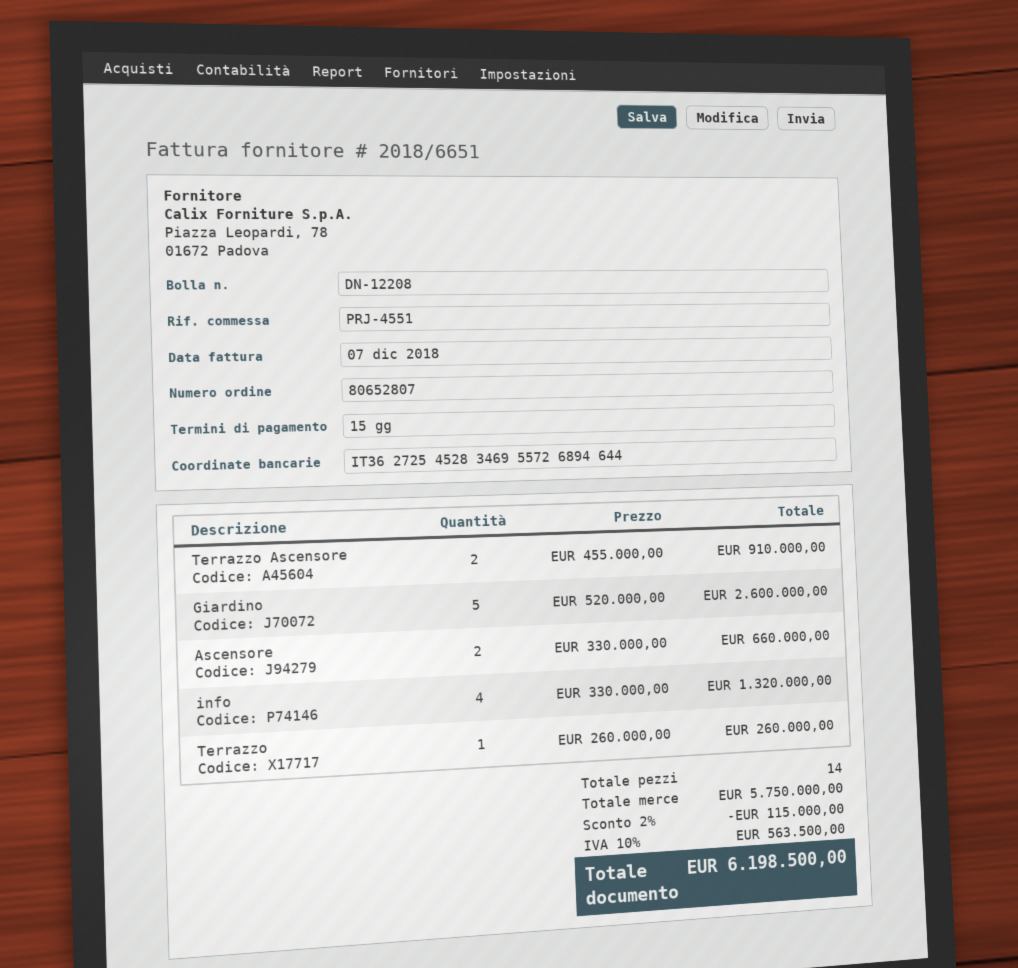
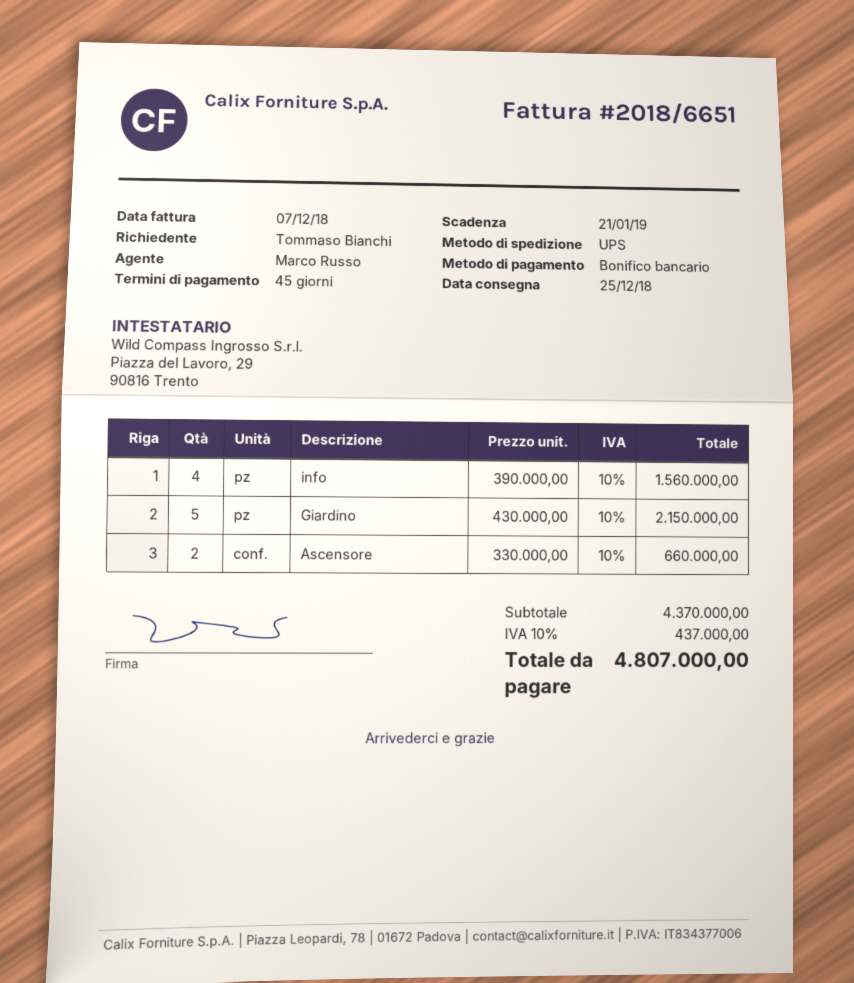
payment terms: 15 days -> 45 days
Terrazzo Ascensore: 2 x 455000.00 = 910000.00 -> none
Giardino: 5 x 520000.00 = 2600000.00 -> 5 x 430000.00 = 2150000.00
info: 4 x 330000.00 = 1320000.00 -> 4 x 390000.00 = 1560000.00
Terrazzo: 1 x 260000.00 = 260000.00 -> none
subtotal: 5750000.00 -> 4370000.00
discount: 2% = 115000.00 -> none
tax: 10% = 563500.00 -> 10% = 437000.00
total: 6198500.00 -> 4807000.00

